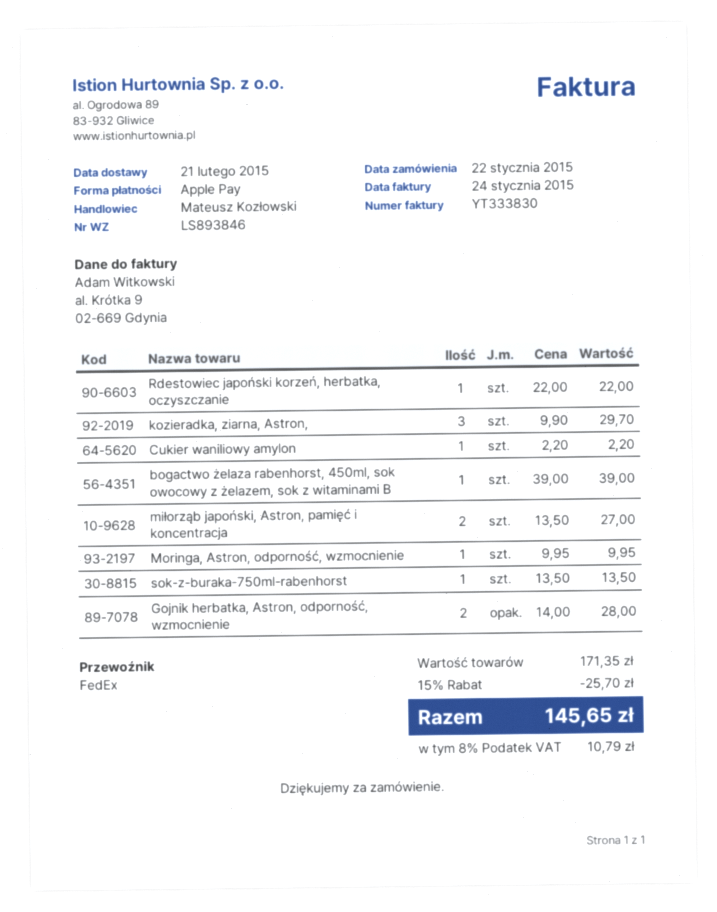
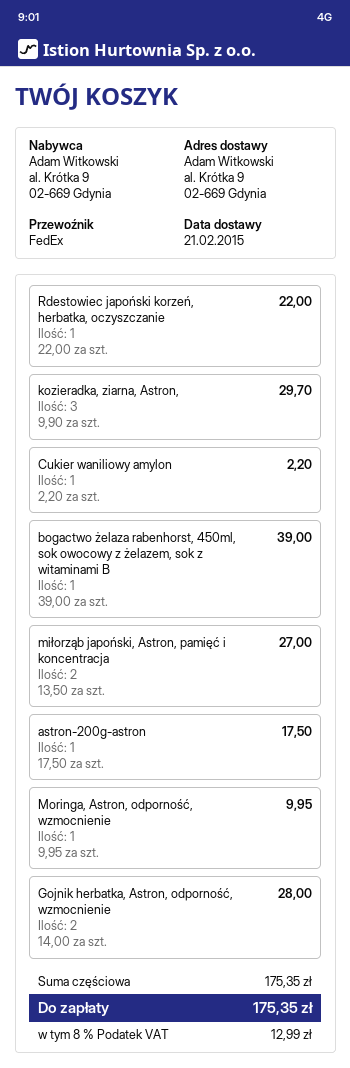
sok-z-buraka-750ml-rabenhorst: 1 x 13.50 = 13.50 -> none
astron-200g-astron: none -> 1 x 17.50 = 17.50
subtotal: 171.35 -> 175.35
discount: 15% = 25.70 -> none
tax: 8% = 10.79 -> 8% = 12.99
total: 145.65 -> 175.35

